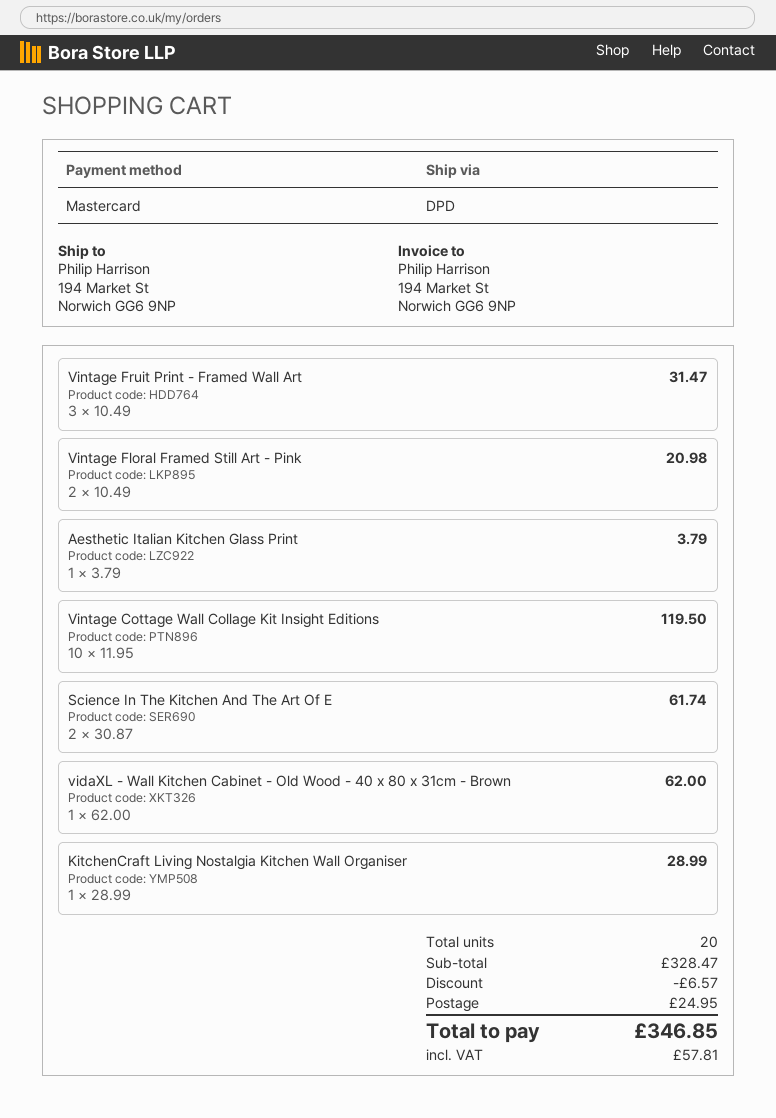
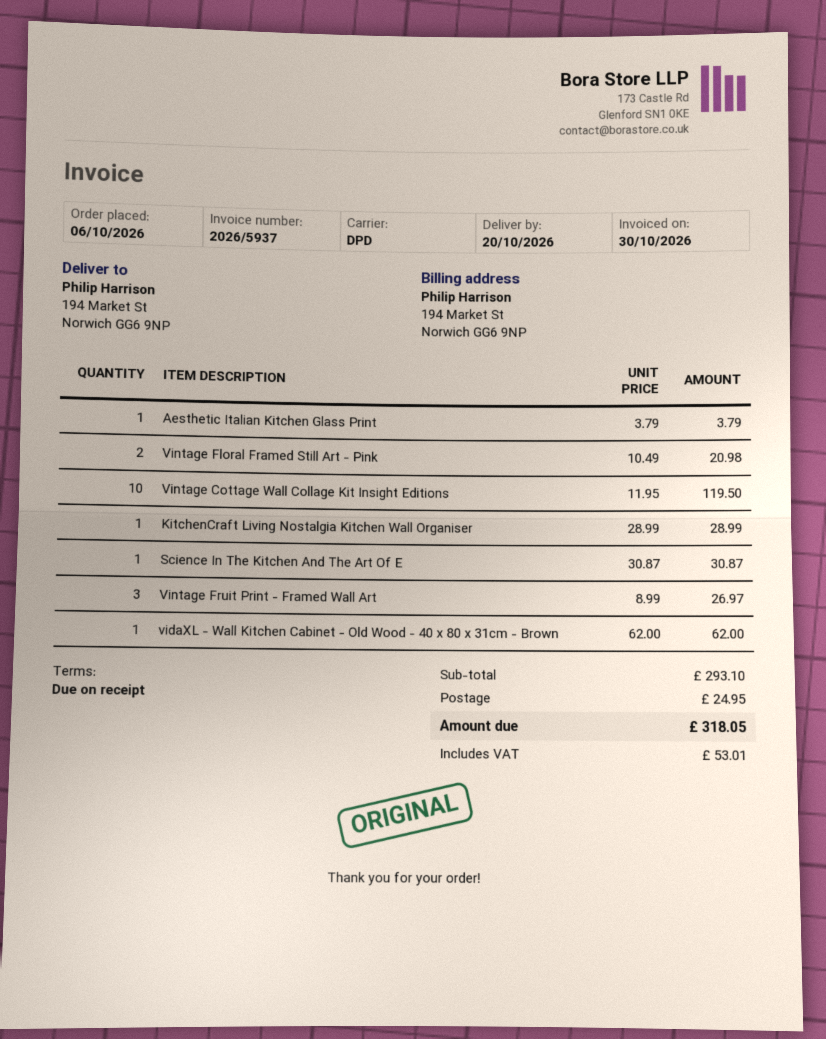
Vintage Fruit Print - Framed Wall Art: 3 x 10.49 = 31.47 -> 3 x 8.99 = 26.97
Science In The Kitchen And The Art Of E: 2 x 30.87 = 61.74 -> 1 x 30.87 = 30.87
subtotal: 328.47 -> 293.10
discount: 6.57 -> none
tax: 57.81 -> 53.01
total: 346.85 -> 318.05

